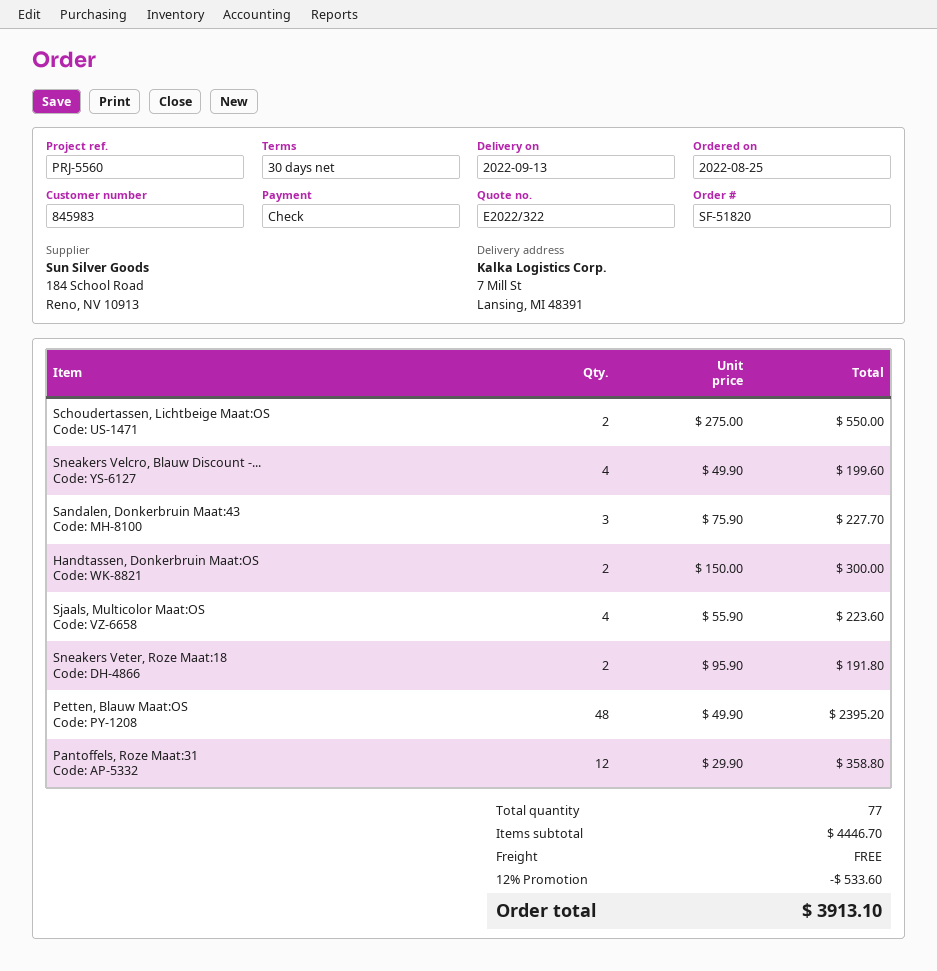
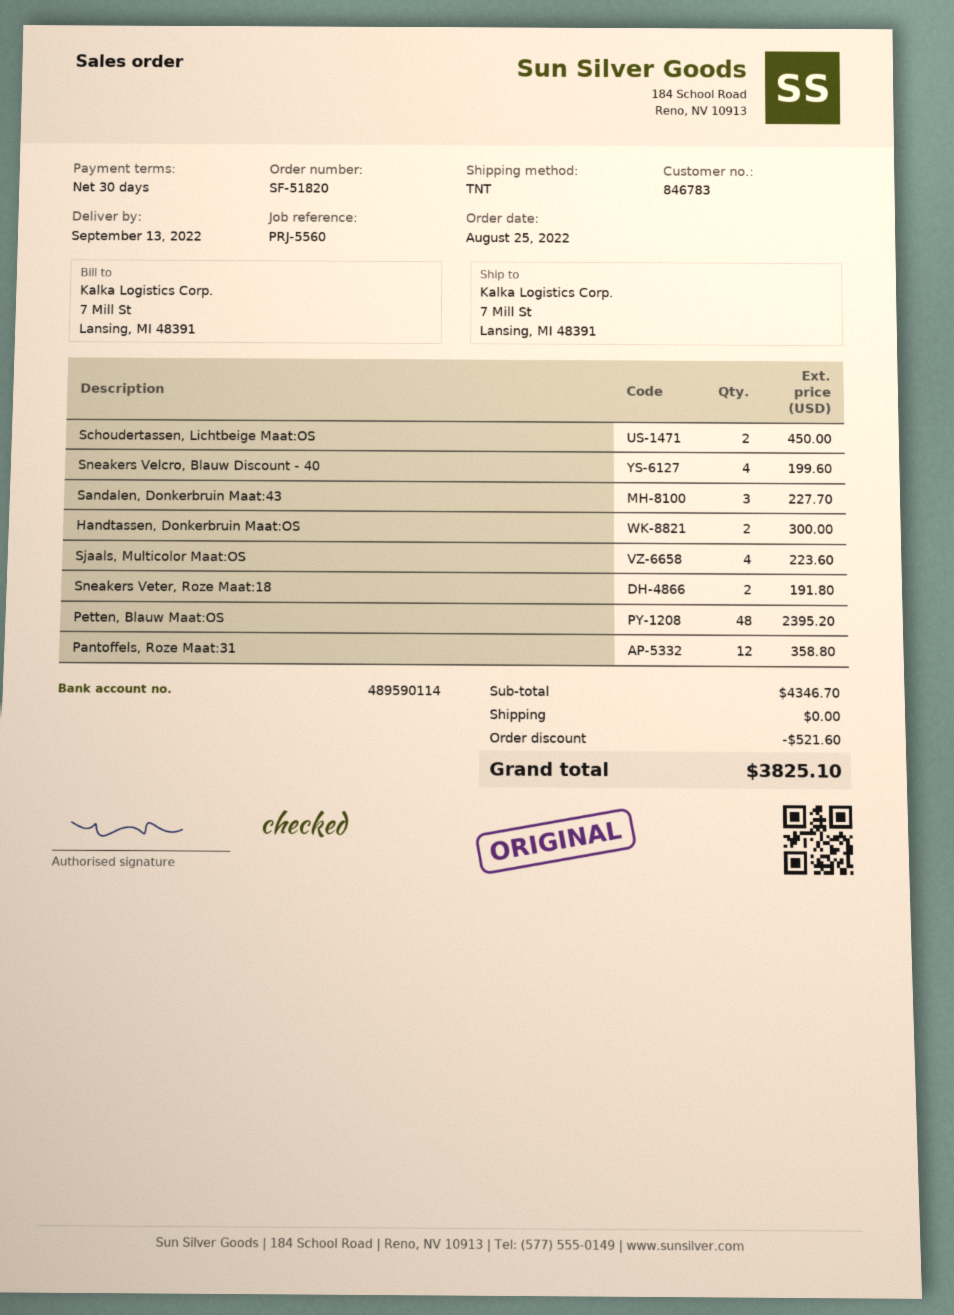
customer number: 845983 -> 846783
Schoudertassen, Lichtbeige Maat:OS: 2 for 550.00 -> 2 for 450.00
subtotal: 4446.70 -> 4346.70
discount: 533.60 -> 521.60
total: 3913.10 -> 3825.10

